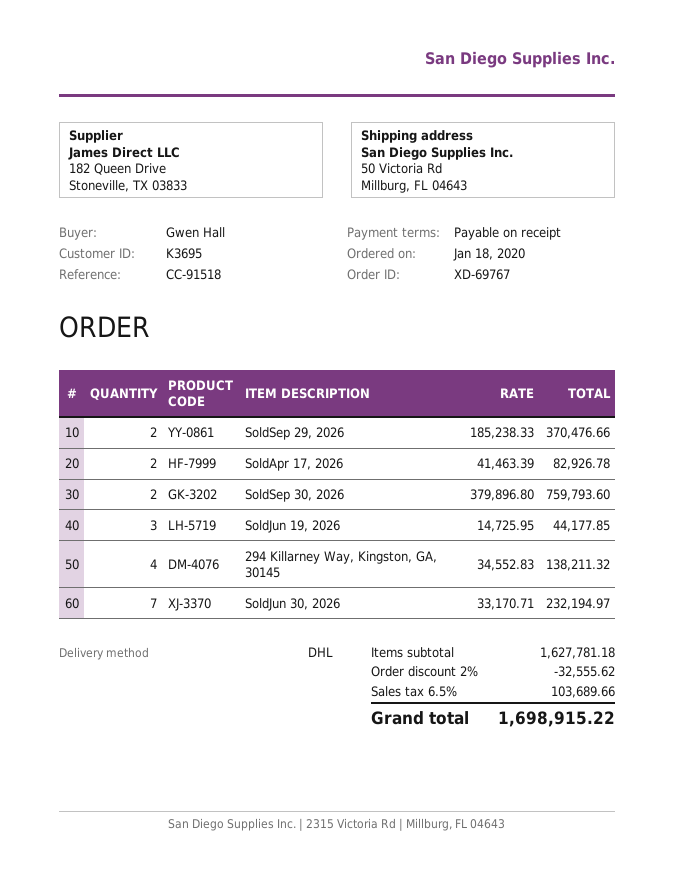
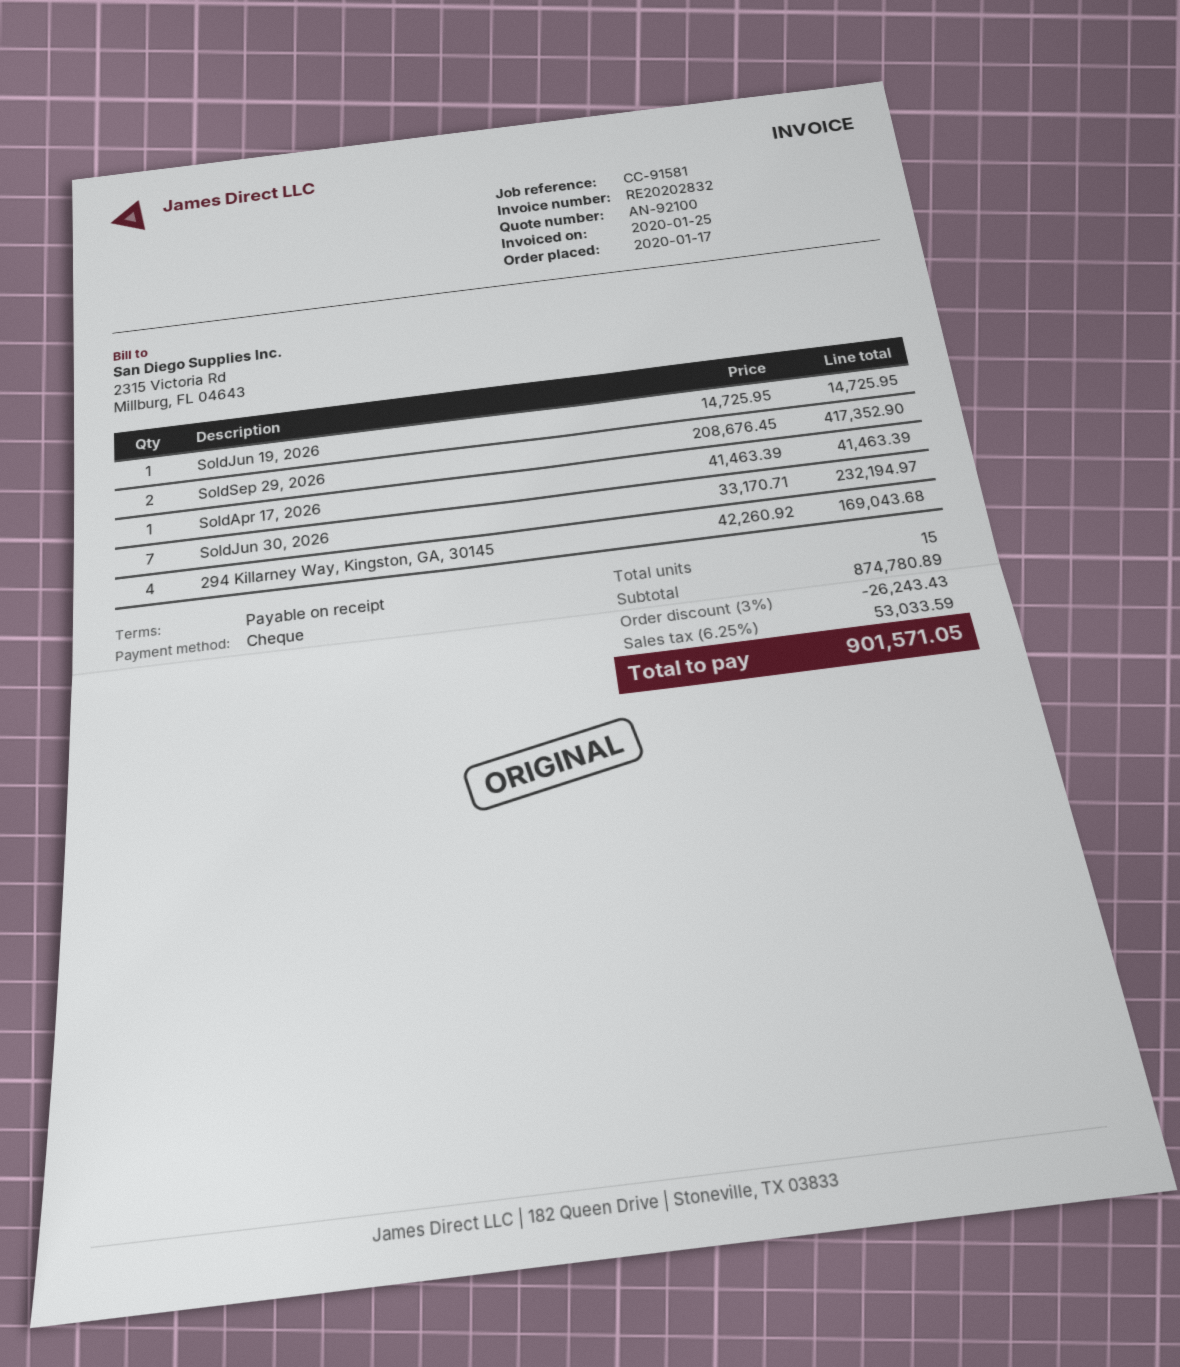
order date: 2020-01-18 -> 2020-01-17
reference: CC-91518 -> CC-91581
SoldSep 29, 2026: 2 x 185238.33 = 370476.66 -> 2 x 208676.45 = 417352.90
SoldApr 17, 2026: 2 x 41463.39 = 82926.78 -> 1 x 41463.39 = 41463.39
SoldSep 30, 2026: 2 x 379896.80 = 759793.60 -> none
SoldJun 19, 2026: 3 x 14725.95 = 44177.85 -> 1 x 14725.95 = 14725.95
294 Killarney Way, Kingston, GA, 30145: 4 x 34552.83 = 138211.32 -> 4 x 42260.92 = 169043.68
subtotal: 1627781.18 -> 874780.89
discount: 2% = 32555.62 -> 3% = 26243.43
tax: 6.5% = 103689.66 -> 6.25% = 53033.59
total: 1698915.22 -> 901571.05

